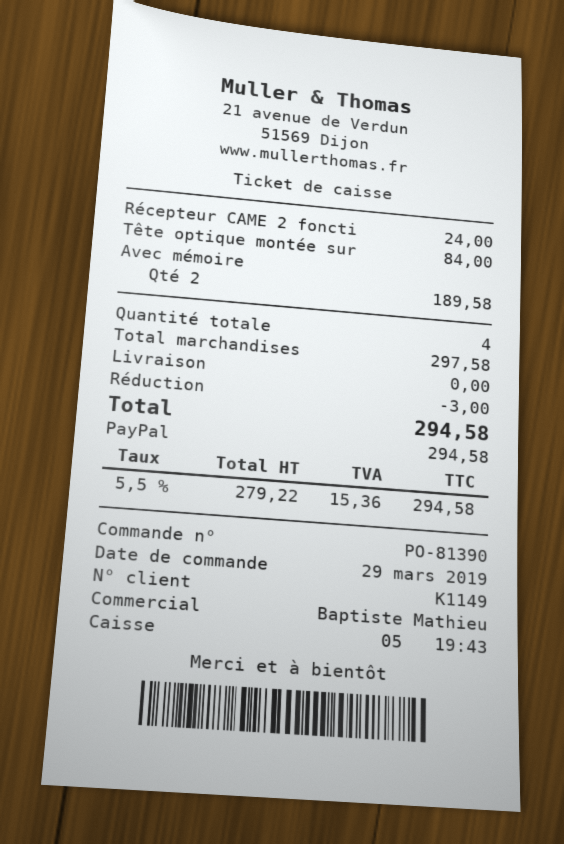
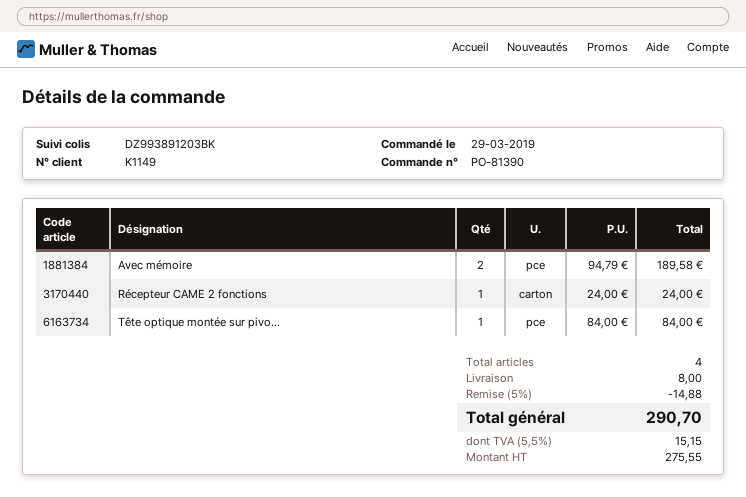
discount: 3.00 -> 14.88
shipping: 0.00 -> 8.00
net: 279.22 -> 275.55
tax: 5.5% = 15.36 -> 5.5% = 15.15
total: 294.58 -> 290.70

